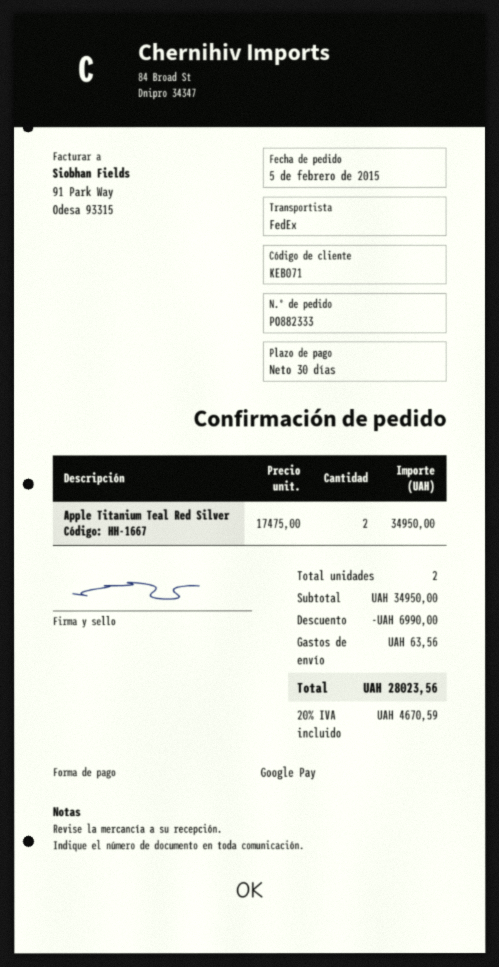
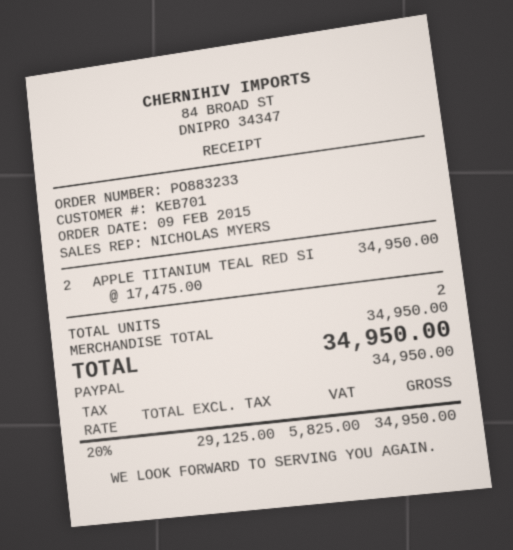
order number: PO882333 -> PO883233
order date: 2015-02-05 -> 2015-02-09
customer number: KEB071 -> KEB701
payment method: Google Pay -> PayPal
discount: 6990.00 -> none
shipping: 63.56 -> none
tax: 20% = 4670.59 -> 20% = 5825.00
total: 28023.56 -> 34950.00

